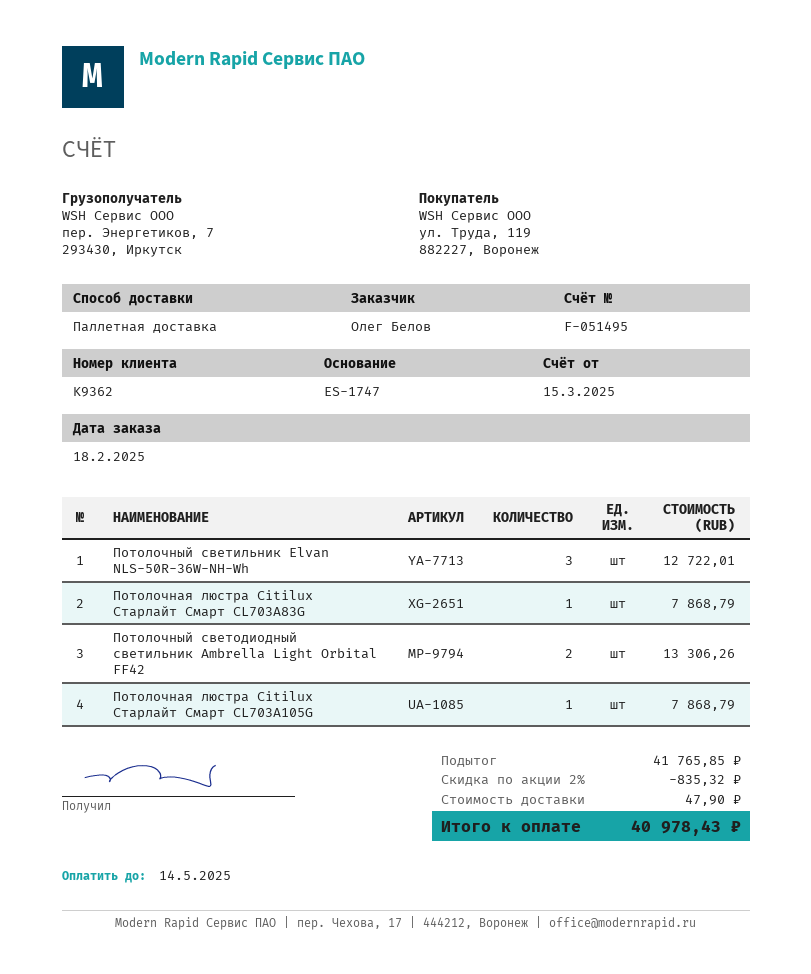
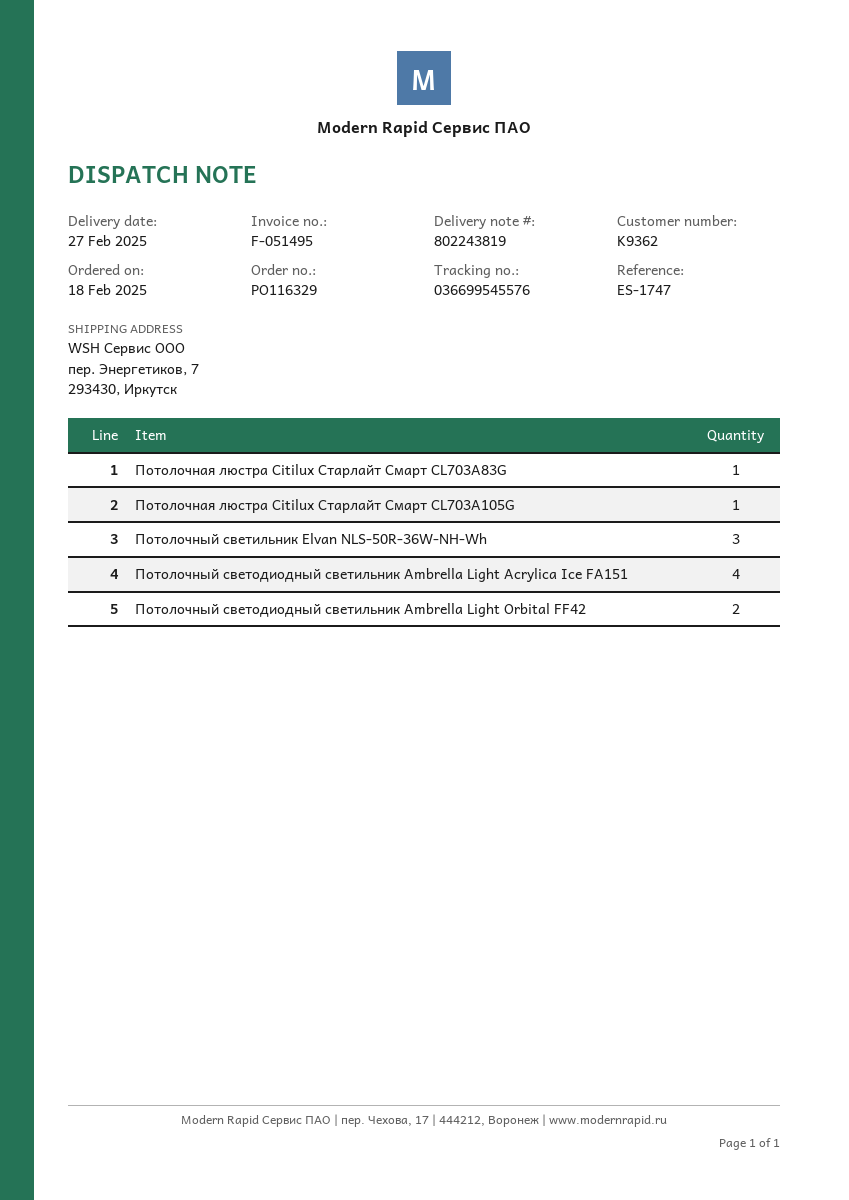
Потолочный светодиодный светильник Ambrella Light Acrylica Ice FA151: none -> 4

